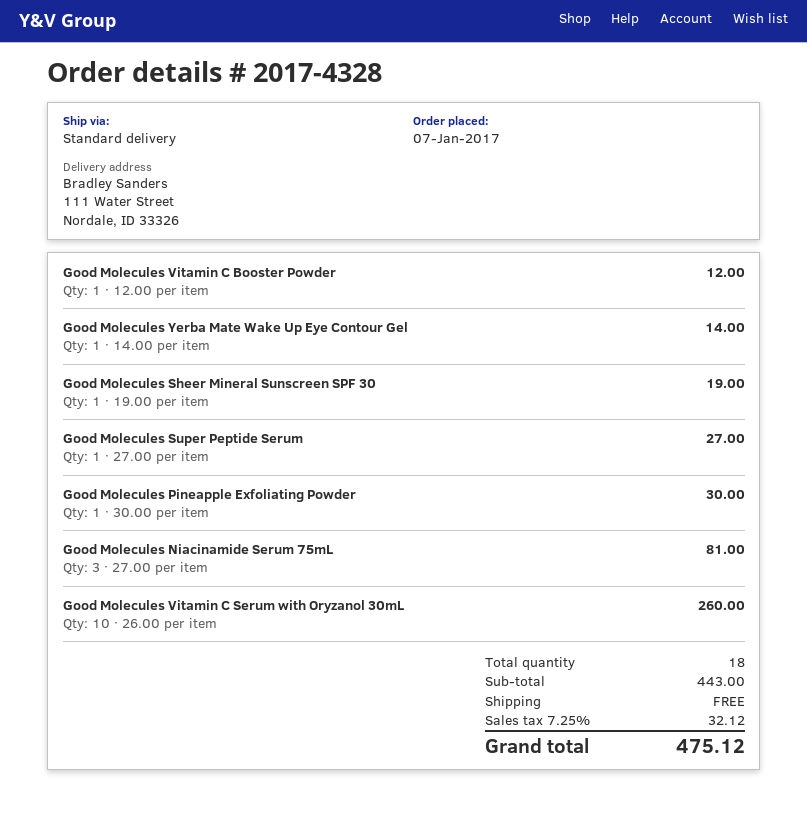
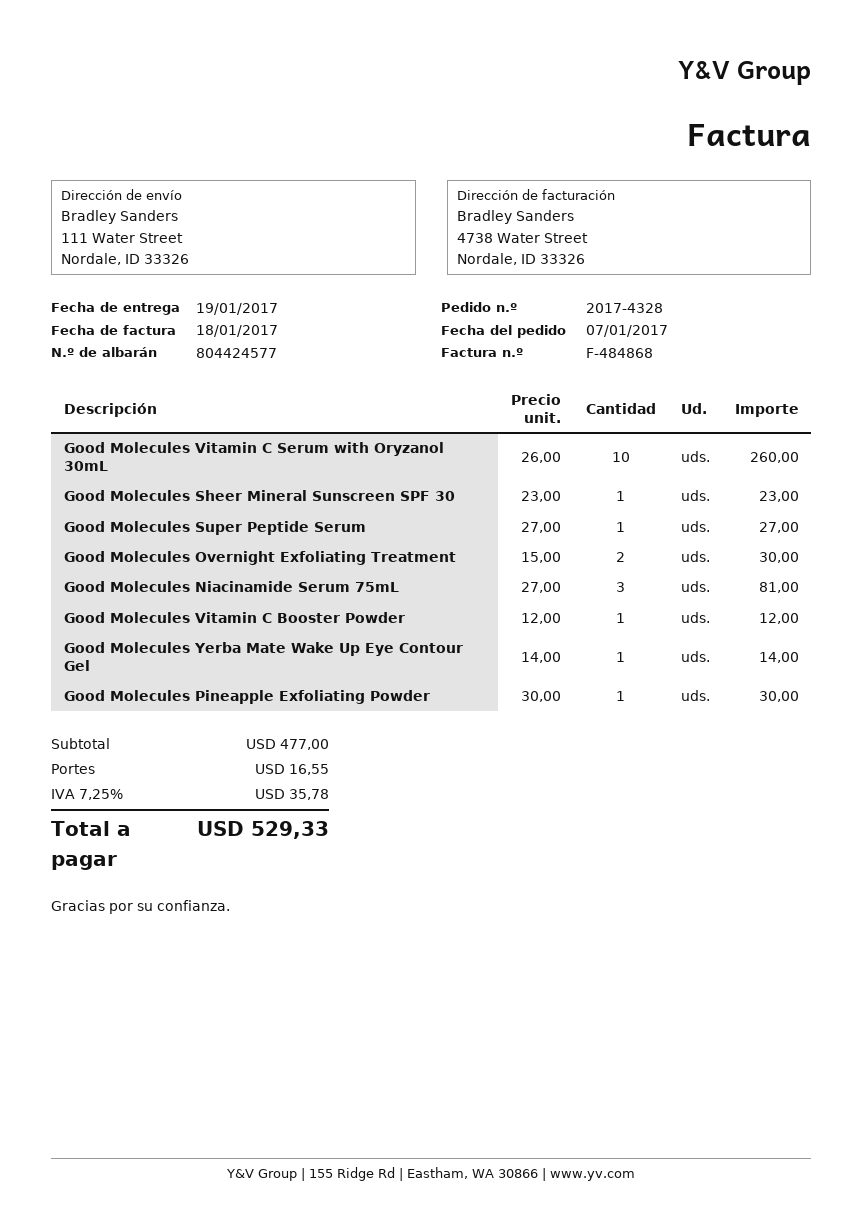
Good Molecules Sheer Mineral Sunscreen SPF 30: 1 x 19.00 = 19.00 -> 1 x 23.00 = 23.00
Good Molecules Overnight Exfoliating Treatment: none -> 2 x 15.00 = 30.00
subtotal: 443.00 -> 477.00
shipping: 0.00 -> 16.55
tax: 7.25% = 32.12 -> 7.25% = 35.78
total: 475.12 -> 529.33

